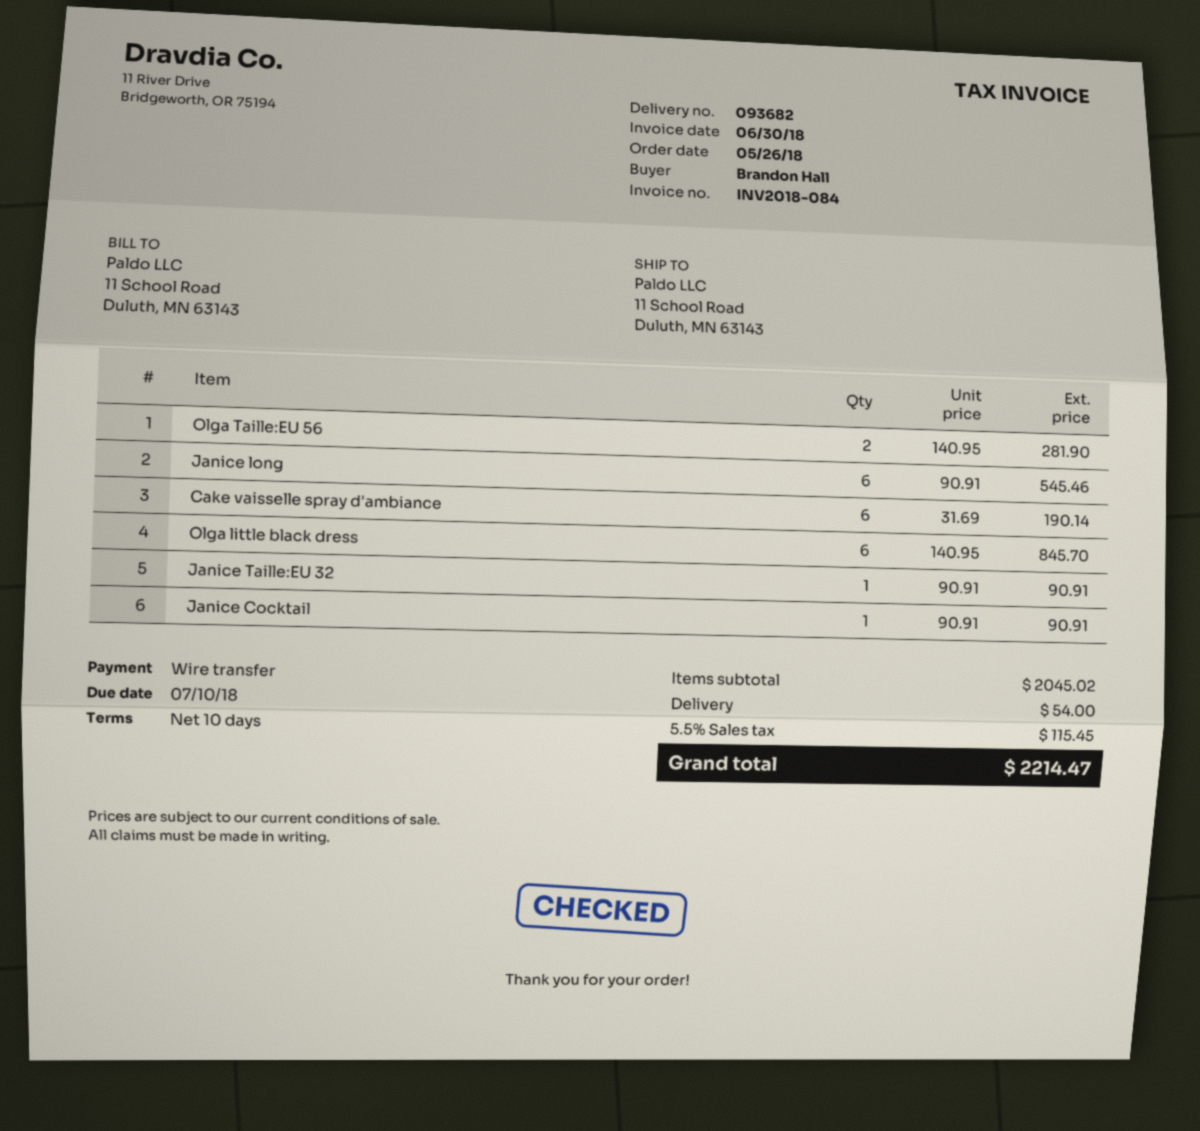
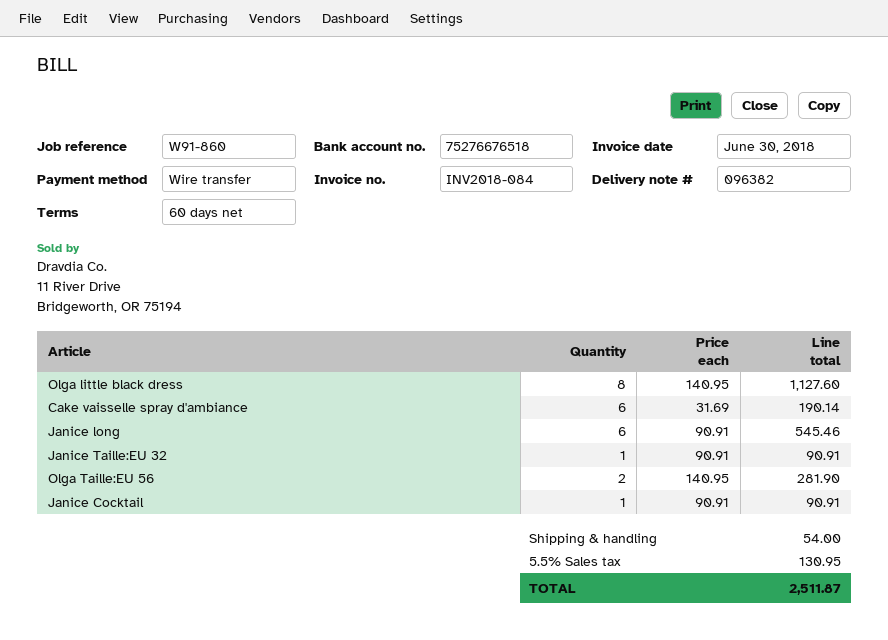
delivery note number: 093682 -> 096382
payment terms: 10 days -> 60 days
Olga little black dress: 6 x 140.95 = 845.70 -> 8 x 140.95 = 1127.60
tax: 5.5% = 115.45 -> 5.5% = 130.95
total: 2214.47 -> 2511.87

